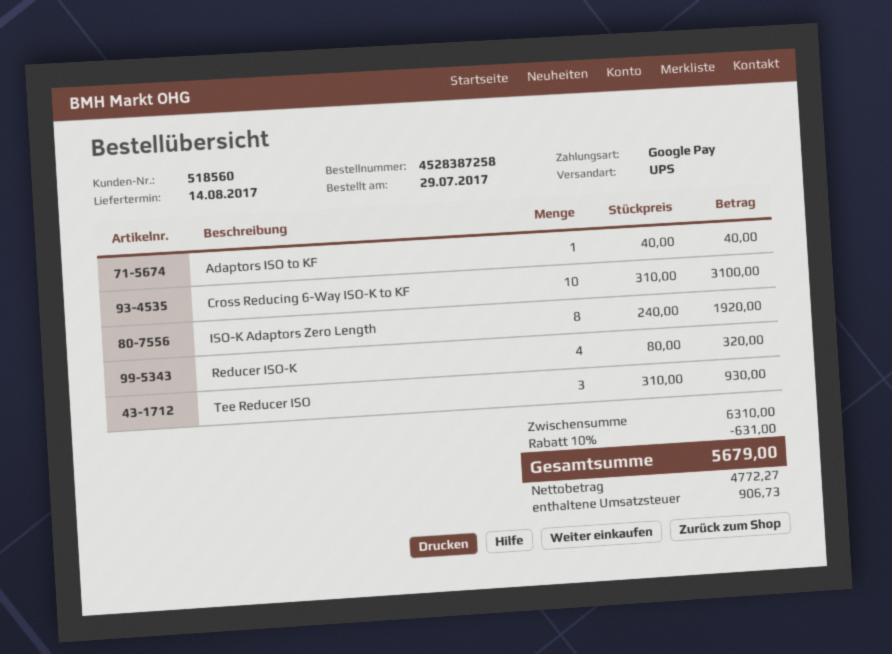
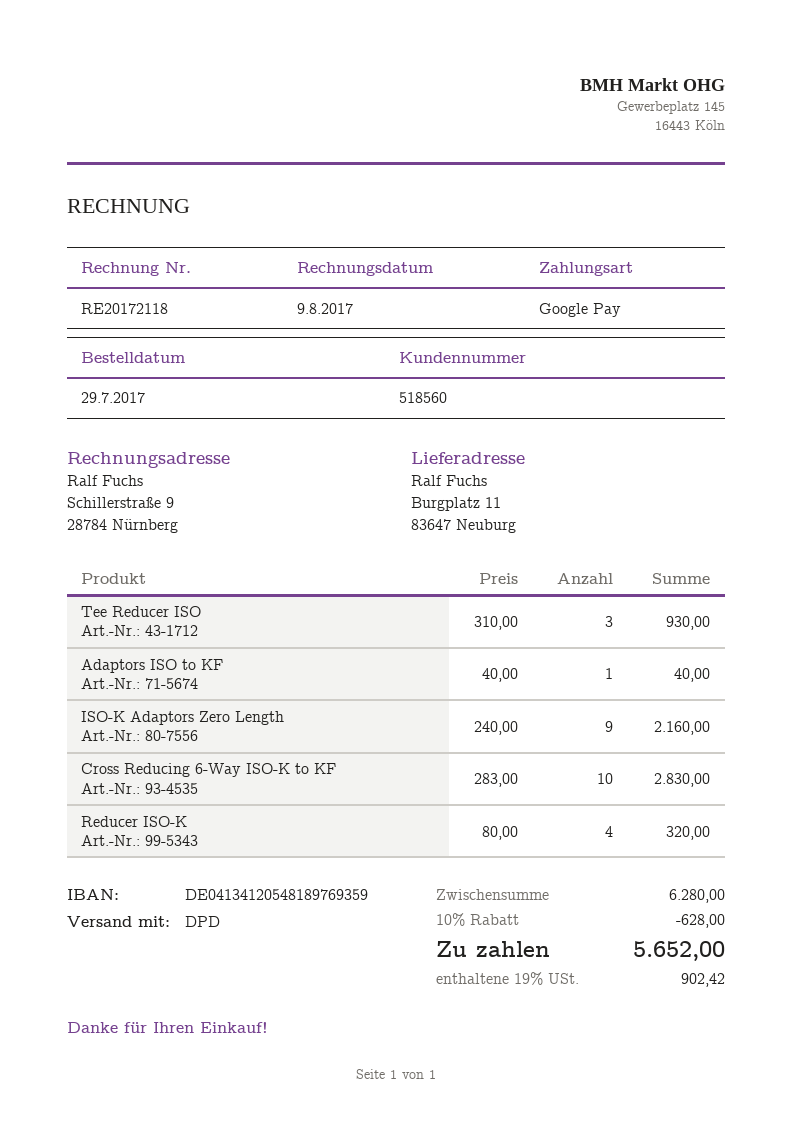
shipping method: UPS -> DPD
Cross Reducing 6-Way ISO-K to KF: 10 x 310.00 = 3100.00 -> 10 x 283.00 = 2830.00
ISO-K Adaptors Zero Length: 8 x 240.00 = 1920.00 -> 9 x 240.00 = 2160.00
subtotal: 6310.00 -> 6280.00
discount: 10% = 631.00 -> 10% = 628.00
tax: 906.73 -> 902.42
total: 5679.00 -> 5652.00

